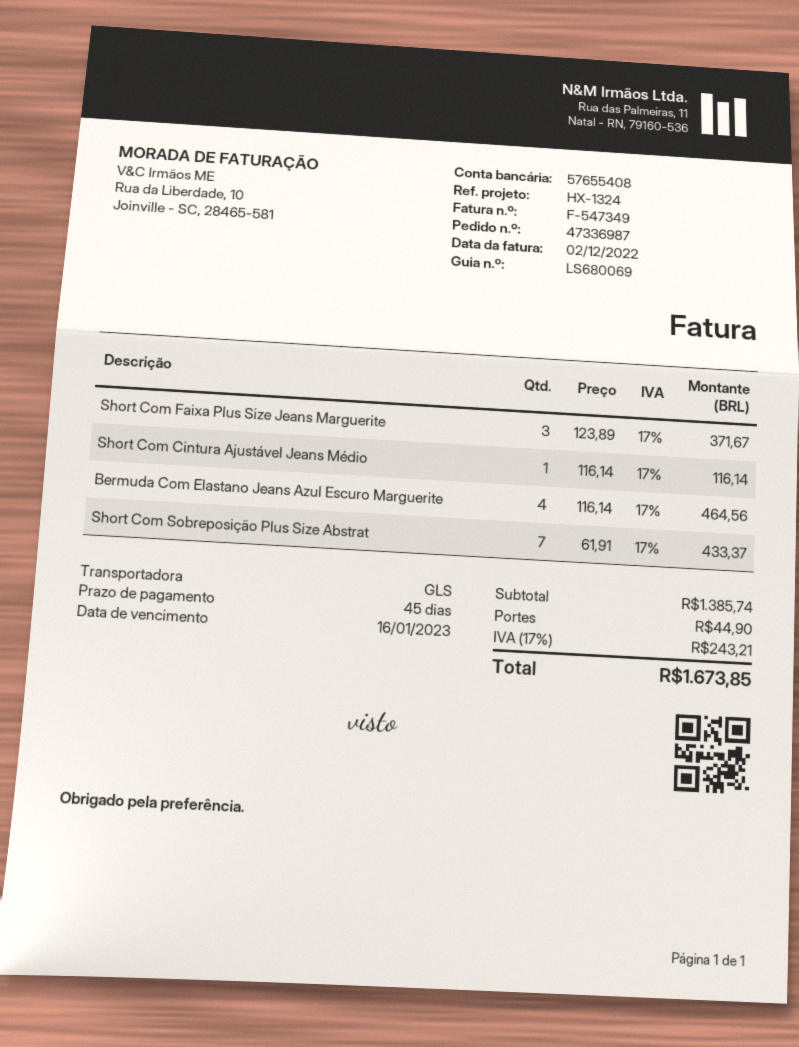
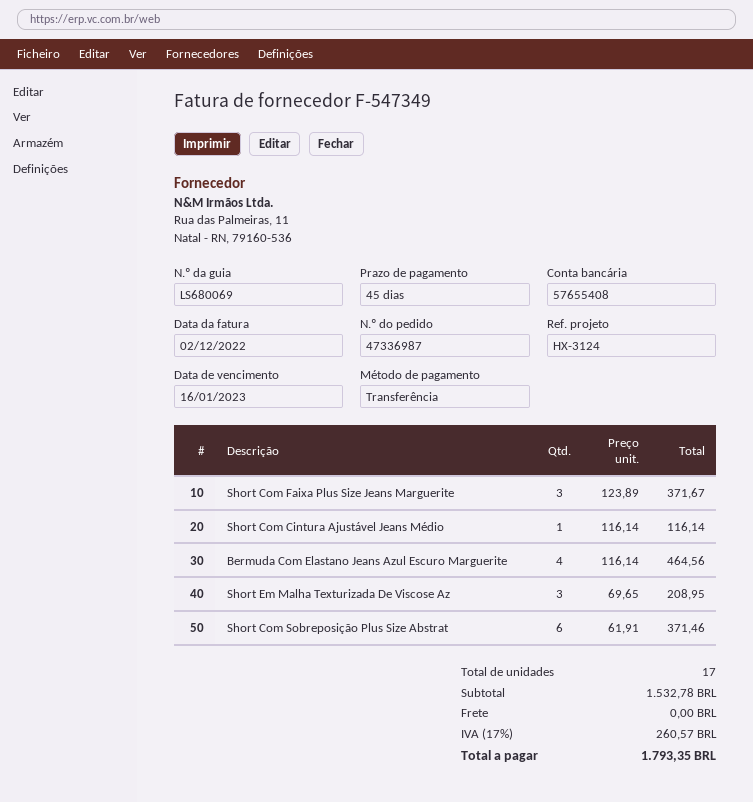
reference: HX-1324 -> HX-3124
Short Com Sobreposição Plus Size Abstrat: 7 x 61.91 = 433.37 -> 6 x 61.91 = 371.46
Short Em Malha Texturizada De Viscose Az: none -> 3 x 69.65 = 208.95
subtotal: 1385.74 -> 1532.78
shipping: 44.90 -> 0.00
tax: 17% = 243.21 -> 17% = 260.57
total: 1673.85 -> 1793.35

